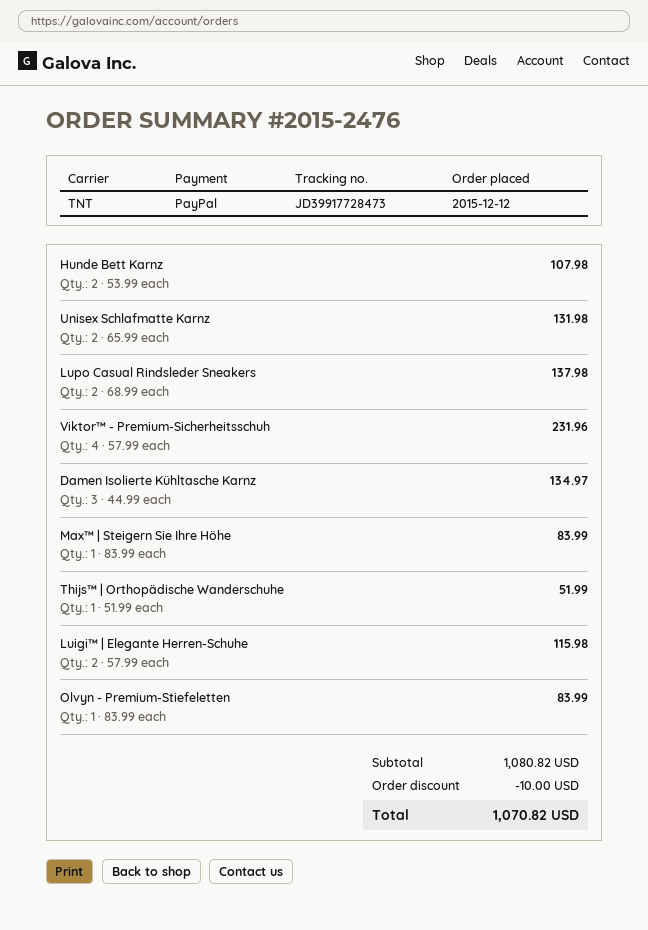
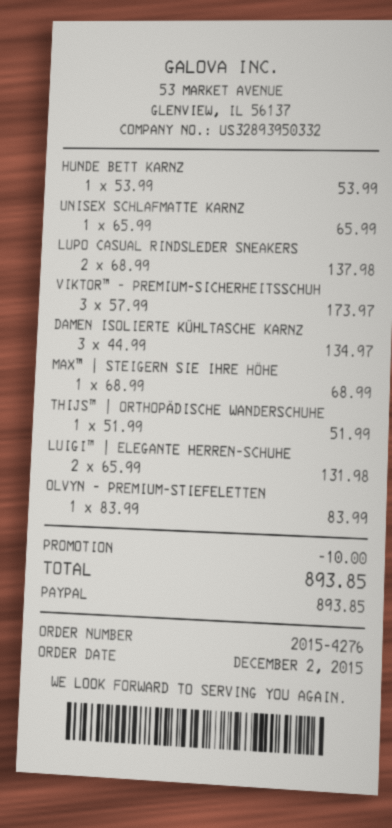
order number: 2015-2476 -> 2015-4276
order date: 2015-12-12 -> 2015-12-02
Hunde Bett Karnz: 2 x 53.99 = 107.98 -> 1 x 53.99 = 53.99
Unisex Schlafmatte Karnz: 2 x 65.99 = 131.98 -> 1 x 65.99 = 65.99
Viktor™ - Premium-Sicherheitsschuh: 4 x 57.99 = 231.96 -> 3 x 57.99 = 173.97
Max™ | Steigern Sie Ihre Höhe: 1 x 83.99 = 83.99 -> 1 x 68.99 = 68.99
Luigi™ | Elegante Herren-Schuhe: 2 x 57.99 = 115.98 -> 2 x 65.99 = 131.98
total: 1070.82 -> 893.85

